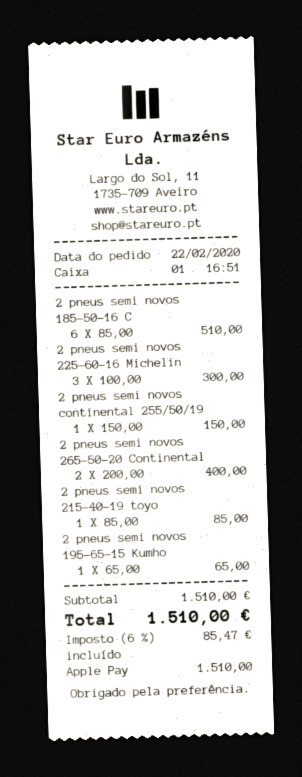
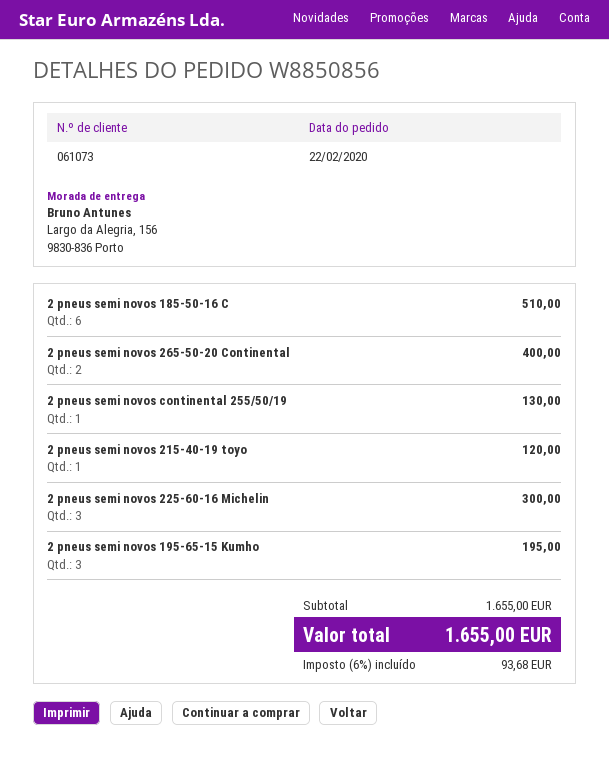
2 pneus semi novos continental 255/50/19: 1 for 150.00 -> 1 for 130.00
2 pneus semi novos 215-40-19 toyo: 1 for 85.00 -> 1 for 120.00
2 pneus semi novos 195-65-15 Kumho: 1 for 65.00 -> 3 for 195.00
subtotal: 1510.00 -> 1655.00
tax: 6% = 85.47 -> 6% = 93.68
total: 1510.00 -> 1655.00

